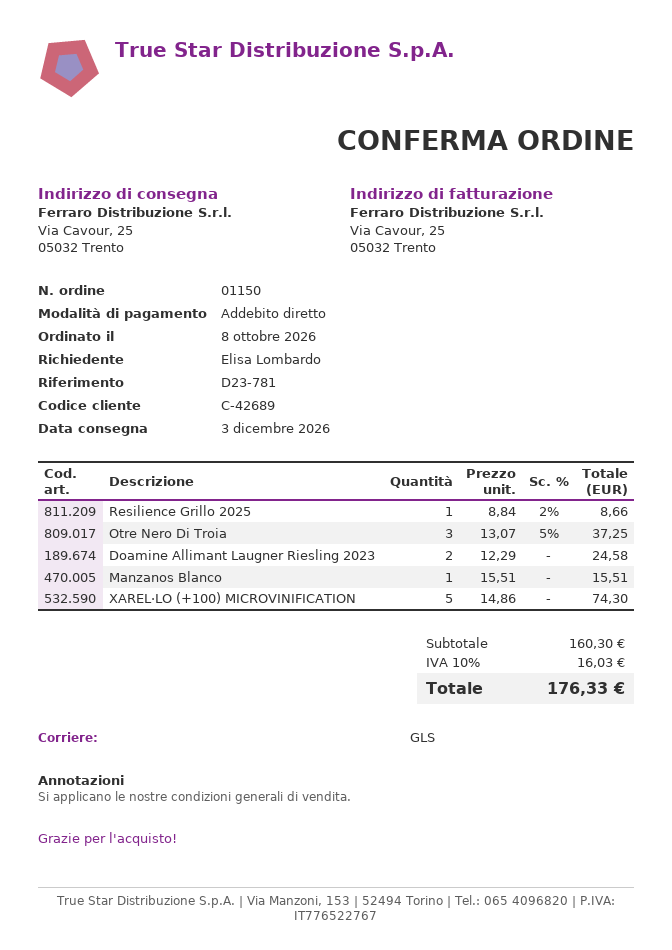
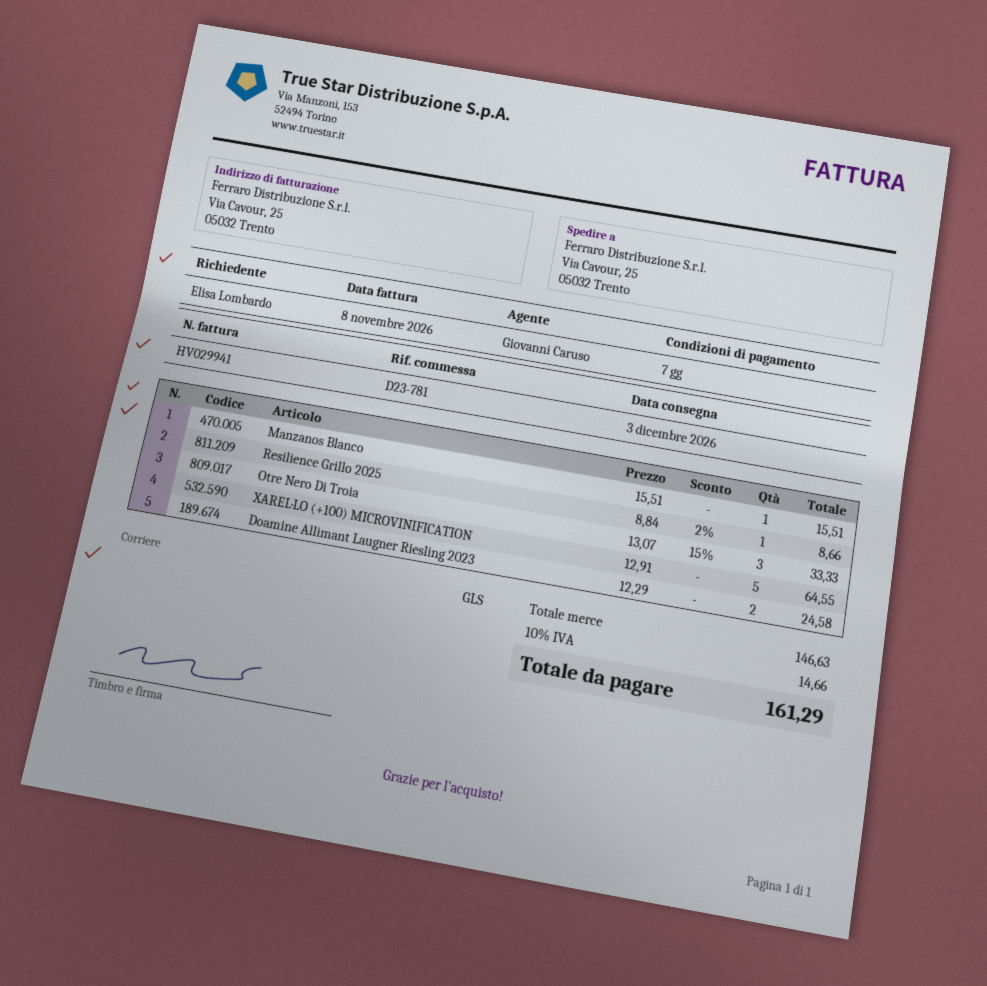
Otre Nero Di Troia: 3 x 13.07 - 5% = 37.25 -> 3 x 13.07 - 15% = 33.33
XAREL·LO (+100) MICROVINIFICATION: 5 x 14.86 = 74.30 -> 5 x 12.91 = 64.55
subtotal: 160.30 -> 146.63
tax: 10% = 16.03 -> 10% = 14.66
total: 176.33 -> 161.29

